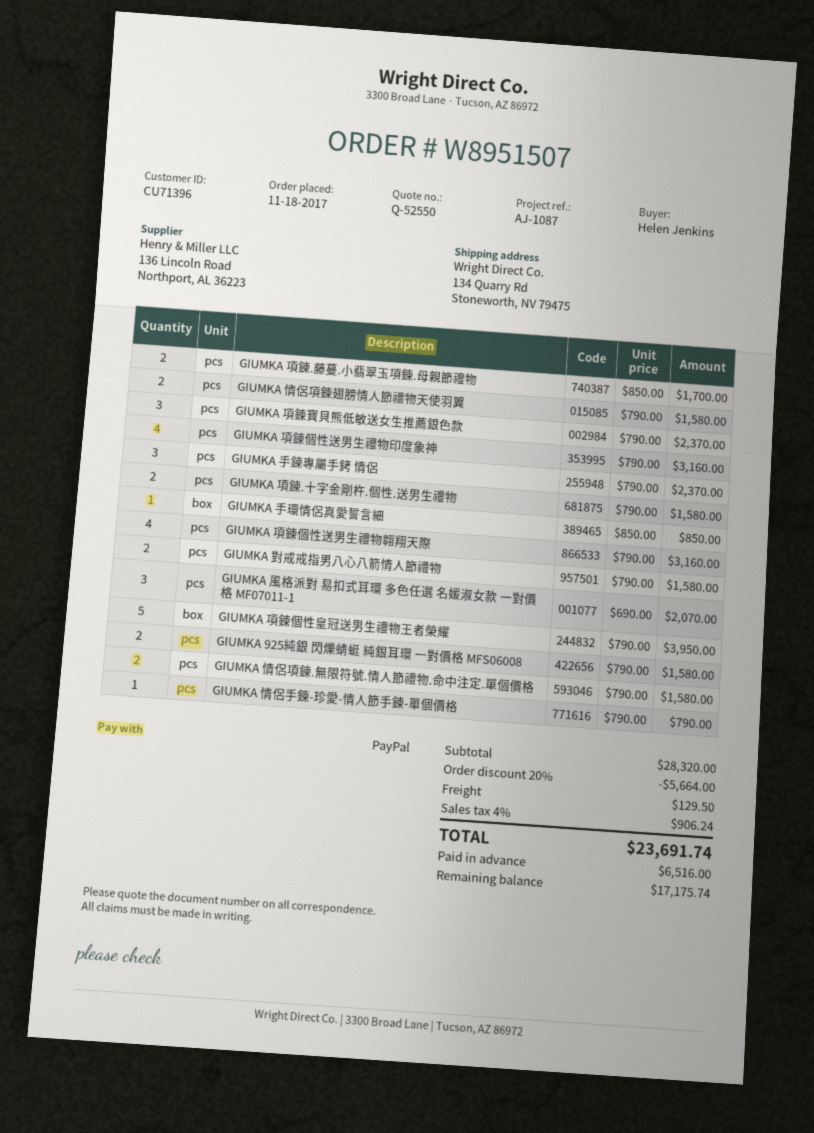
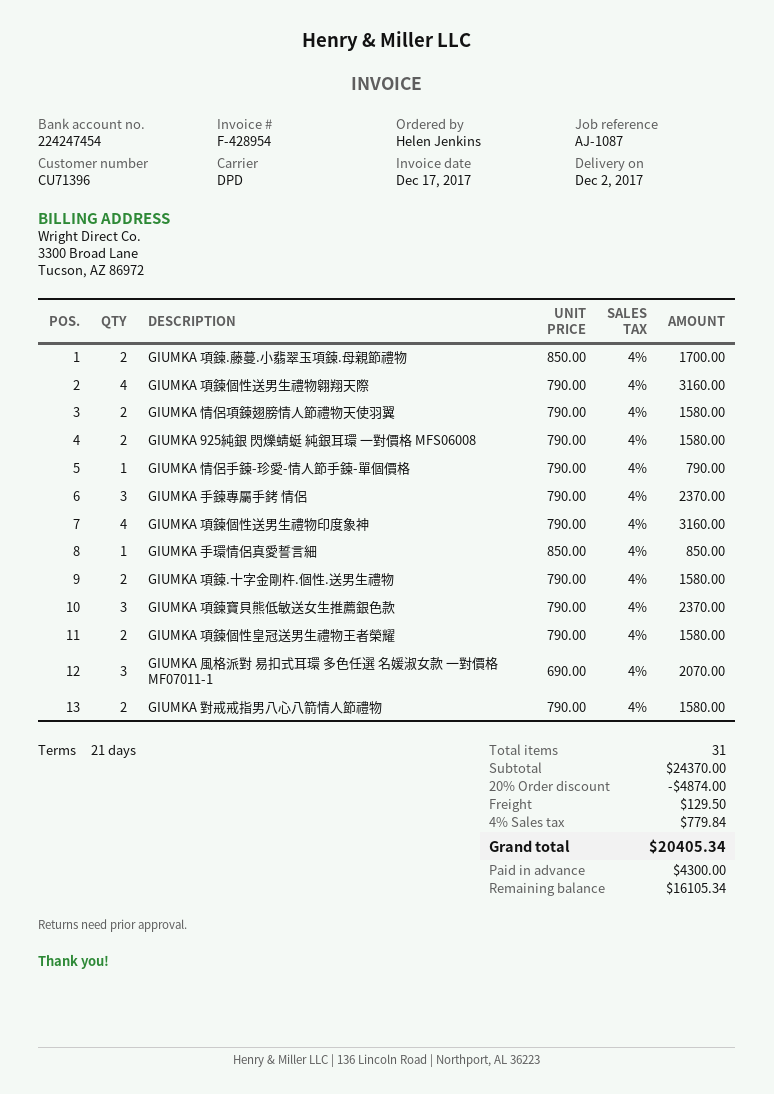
GIUMKA 項鍊個性皇冠送男生禮物王者榮耀: 5 x 790.00 = 3950.00 -> 2 x 790.00 = 1580.00
GIUMKA 情侶項鍊.無限符號.情人節禮物.命中注定.單個價格: 2 x 790.00 = 1580.00 -> none
subtotal: 28320.00 -> 24370.00
discount: 20% = 5664.00 -> 20% = 4874.00
tax: 4% = 906.24 -> 4% = 779.84
total: 23691.74 -> 20405.34
deposit: 6516.00 -> 4300.00
balance: 17175.74 -> 16105.34

